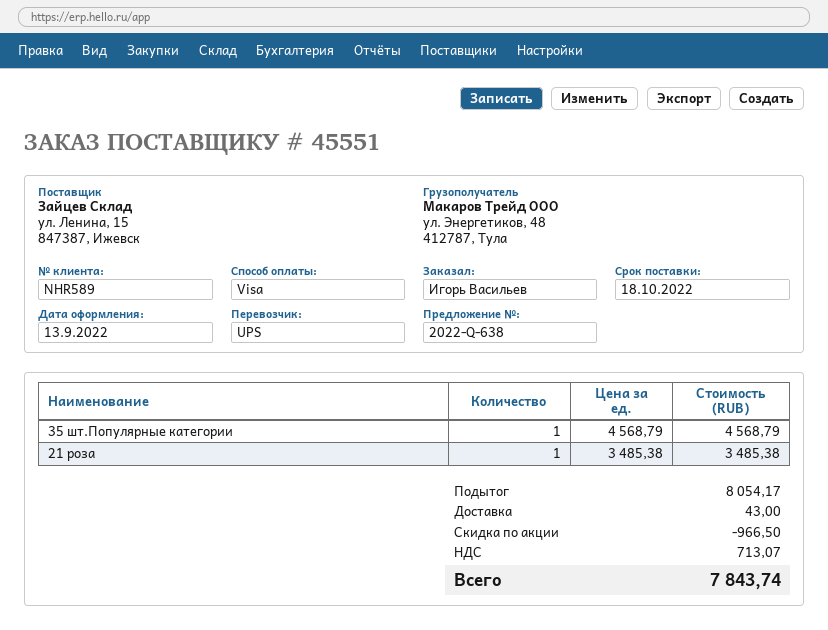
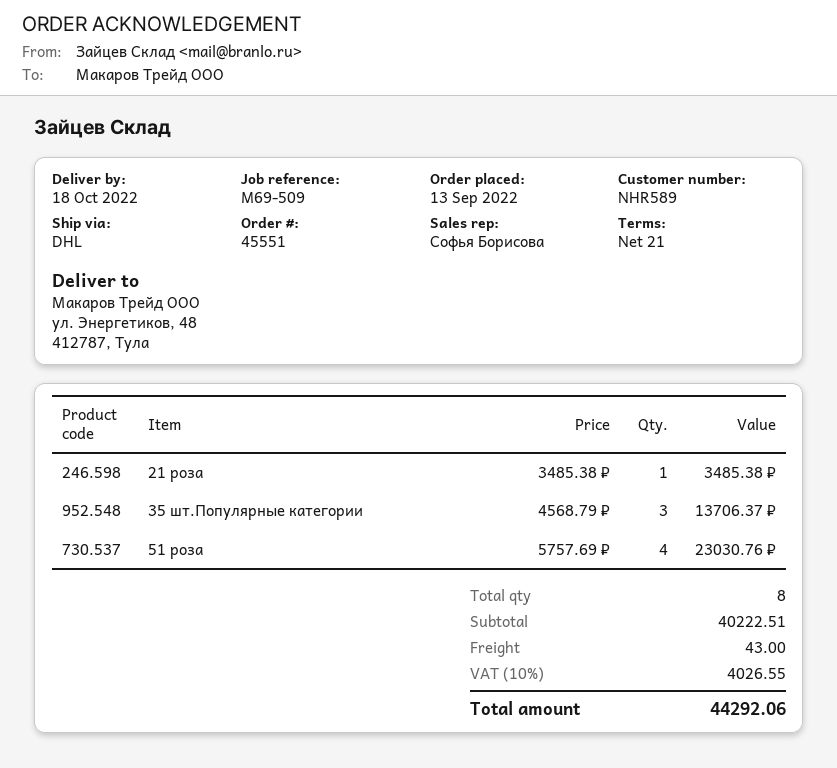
shipping method: UPS -> DHL
35 шт.Популярные категории: 1 x 4568.79 = 4568.79 -> 3 x 4568.79 = 13706.37
51 роза: none -> 4 x 5757.69 = 23030.76
subtotal: 8054.17 -> 40222.51
discount: 966.50 -> none
tax: 713.07 -> 4026.55
total: 7843.74 -> 44292.06

